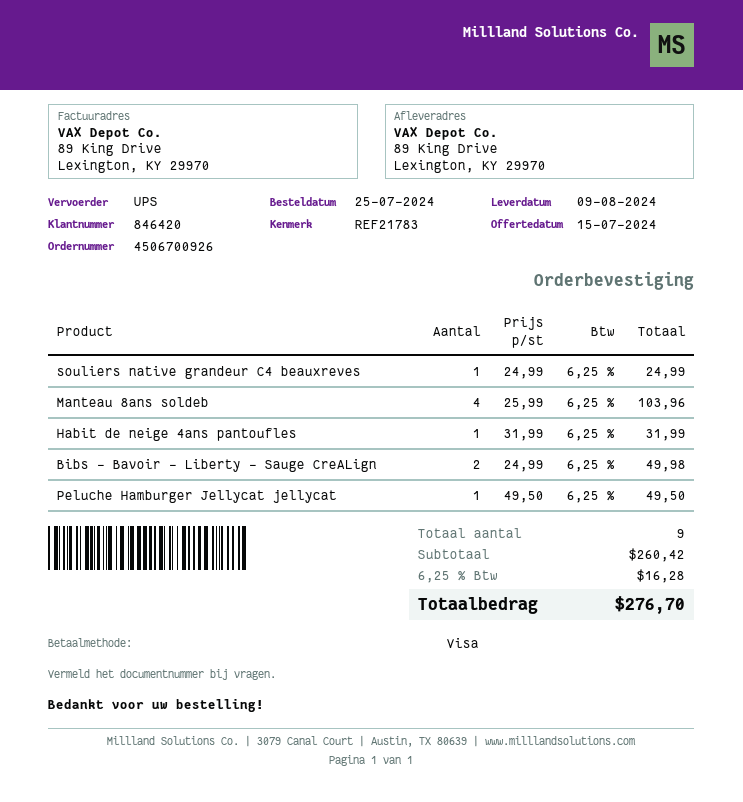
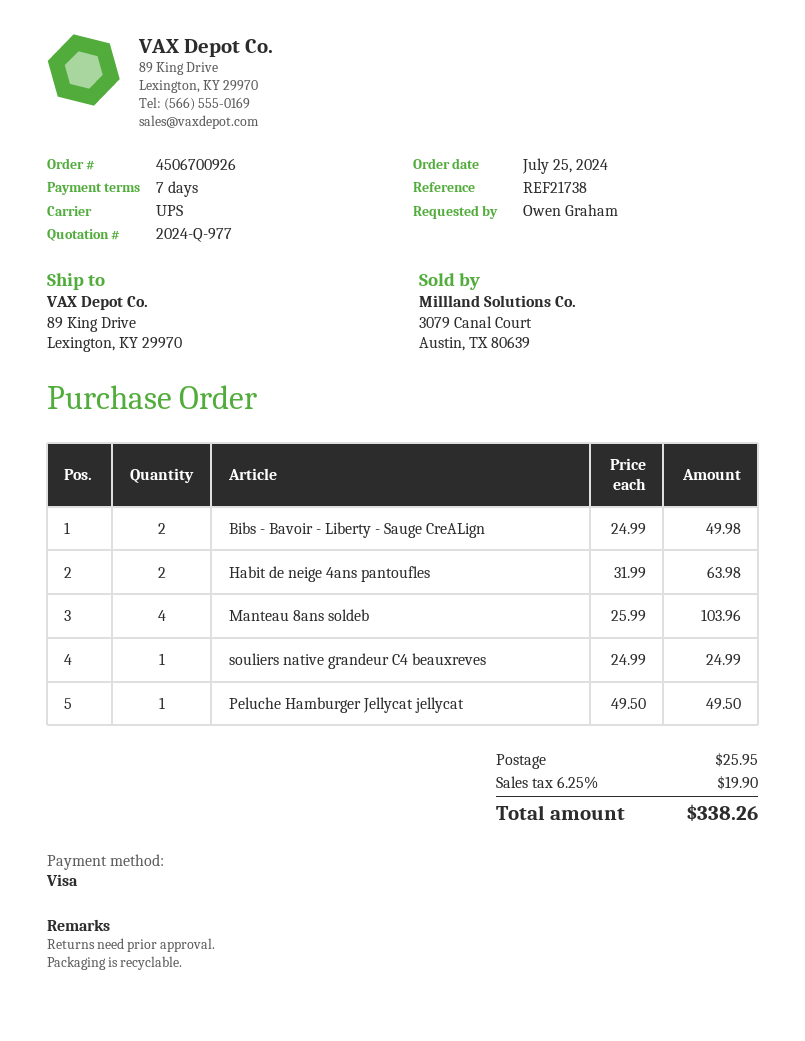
reference: REF21783 -> REF21738
Habit de neige 4ans pantoufles: 1 x 31.99 = 31.99 -> 2 x 31.99 = 63.98
shipping: none -> 25.95
tax: 6.25% = 16.28 -> 6.25% = 19.90
total: 276.70 -> 338.26

